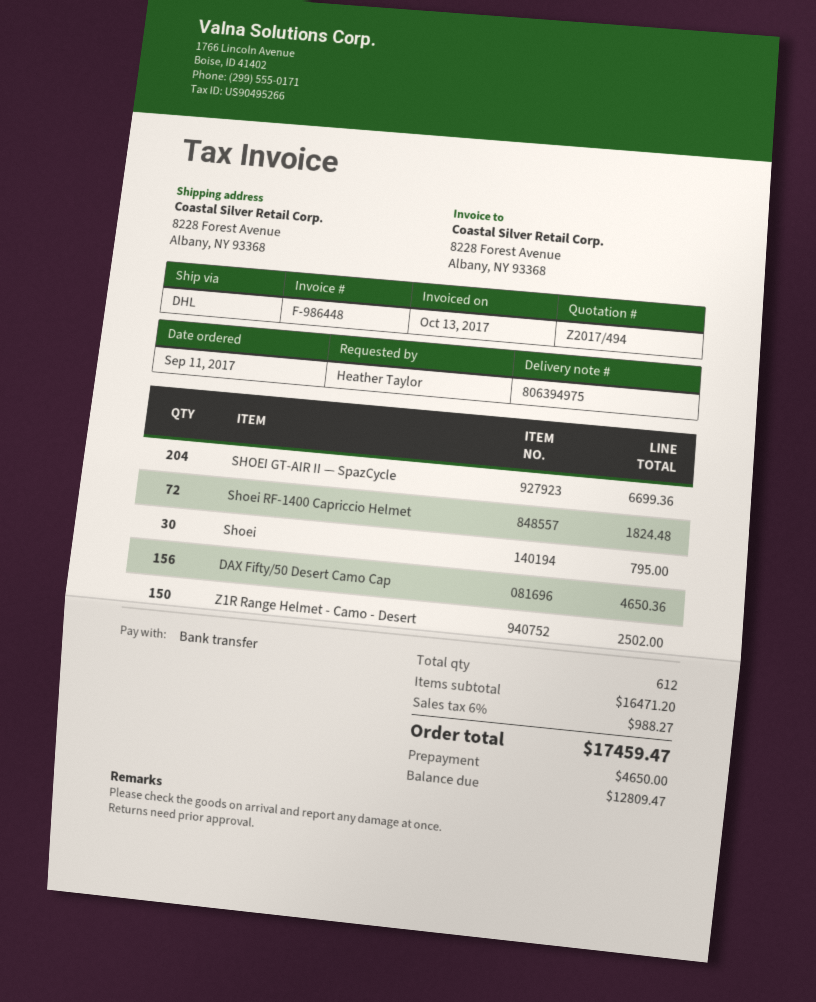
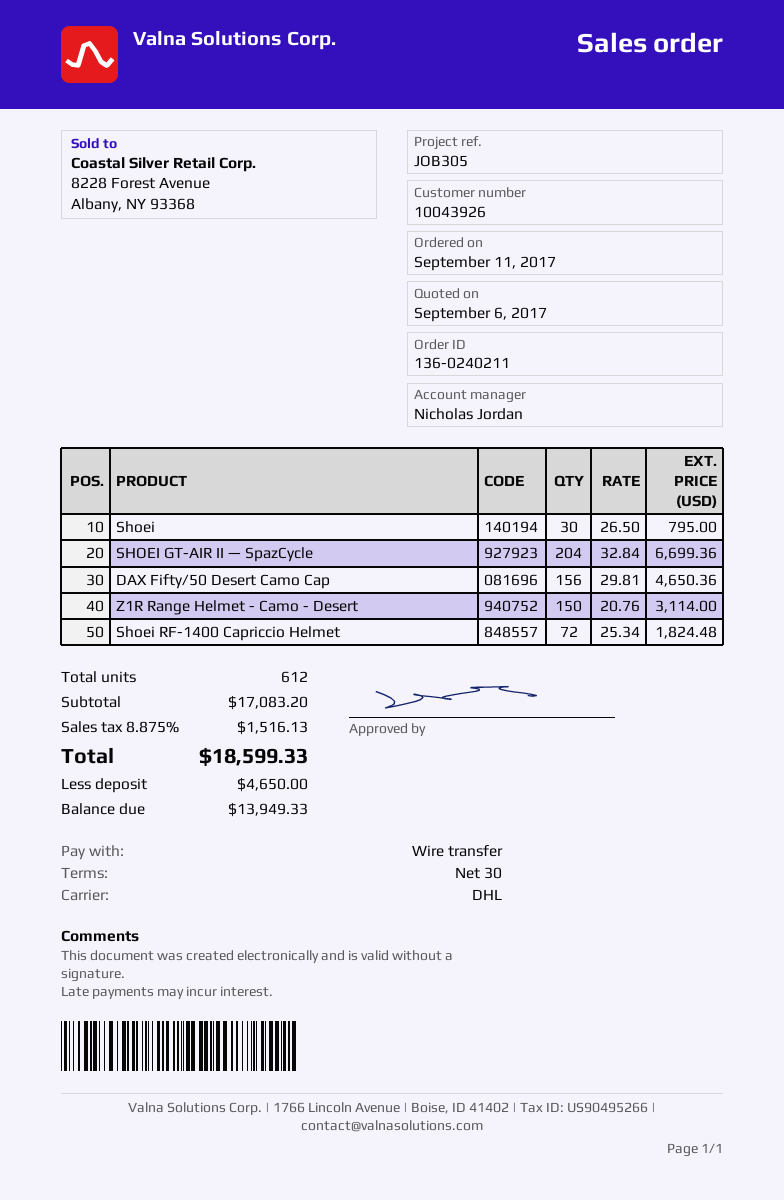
Z1R Range Helmet - Camo - Desert: 150 for 2502.00 -> 150 for 3114.00
subtotal: 16471.20 -> 17083.20
tax: 6% = 988.27 -> 8.875% = 1516.13
total: 17459.47 -> 18599.33
balance: 12809.47 -> 13949.33

